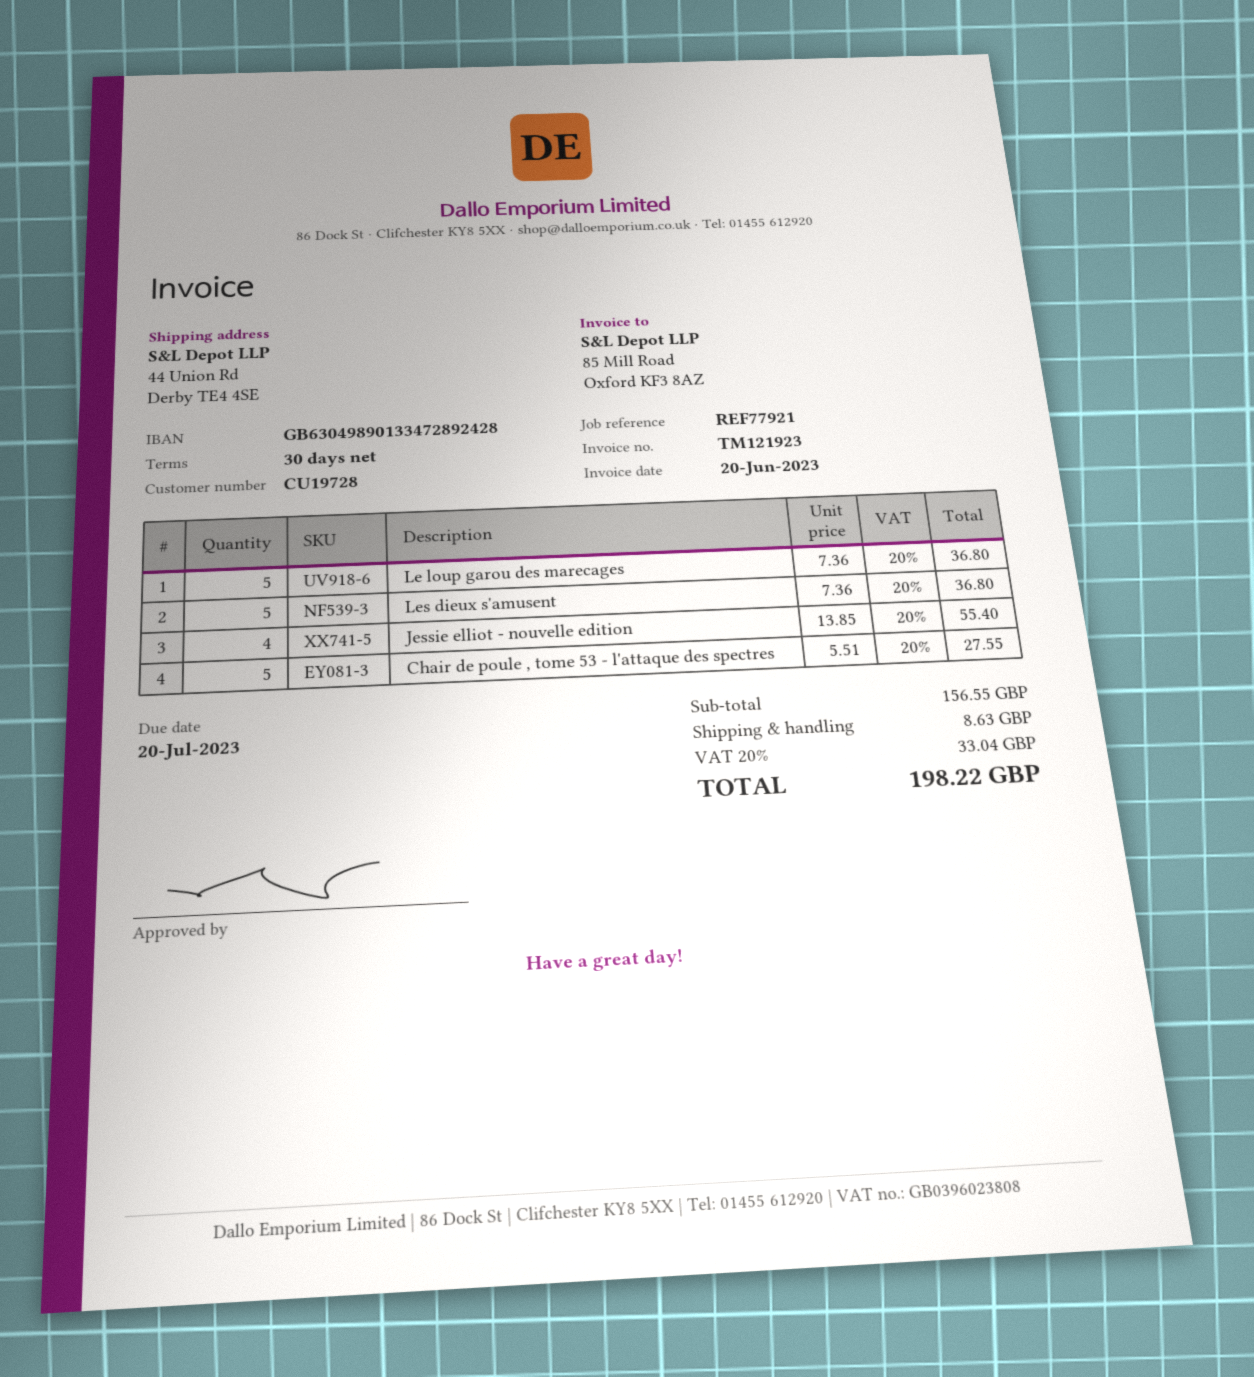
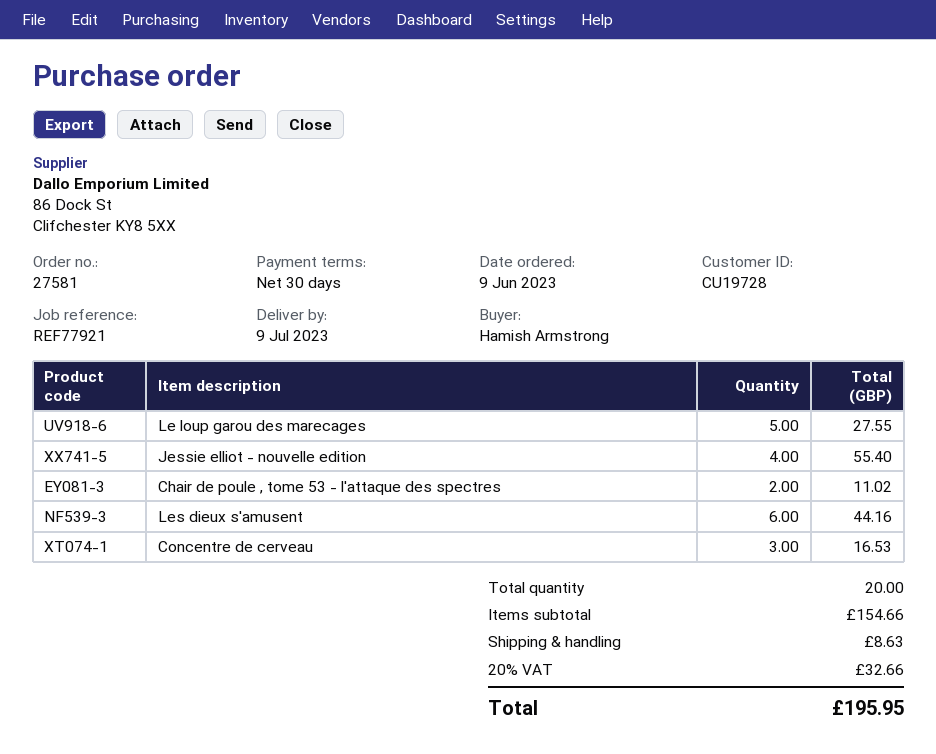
Le loup garou des marecages: 5 for 36.80 -> 5 for 27.55
Les dieux s'amusent: 5 for 36.80 -> 6 for 44.16
Chair de poule , tome 53 - l'attaque des spectres: 5 for 27.55 -> 2 for 11.02
Concentre de cerveau: none -> 3 for 16.53
subtotal: 156.55 -> 154.66
tax: 20% = 33.04 -> 20% = 32.66
total: 198.22 -> 195.95

